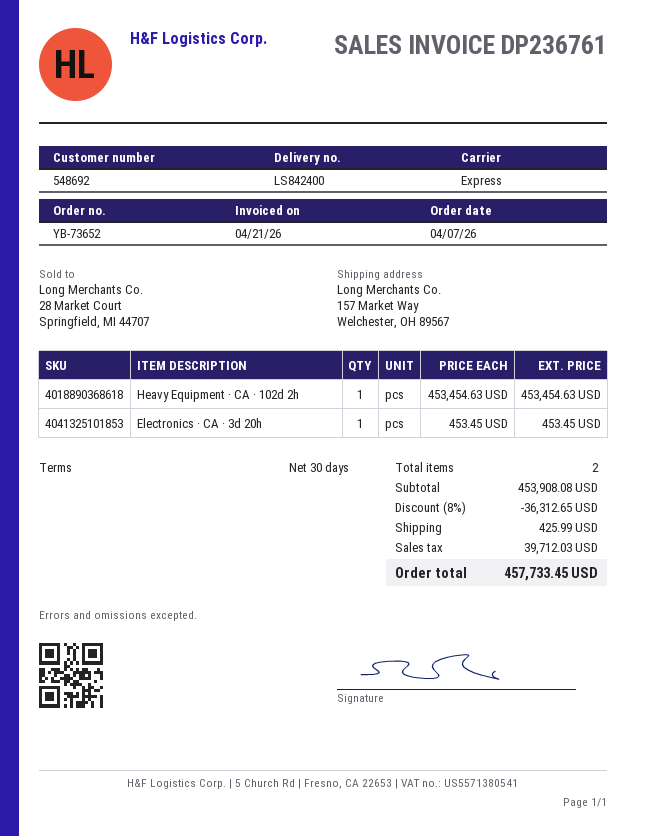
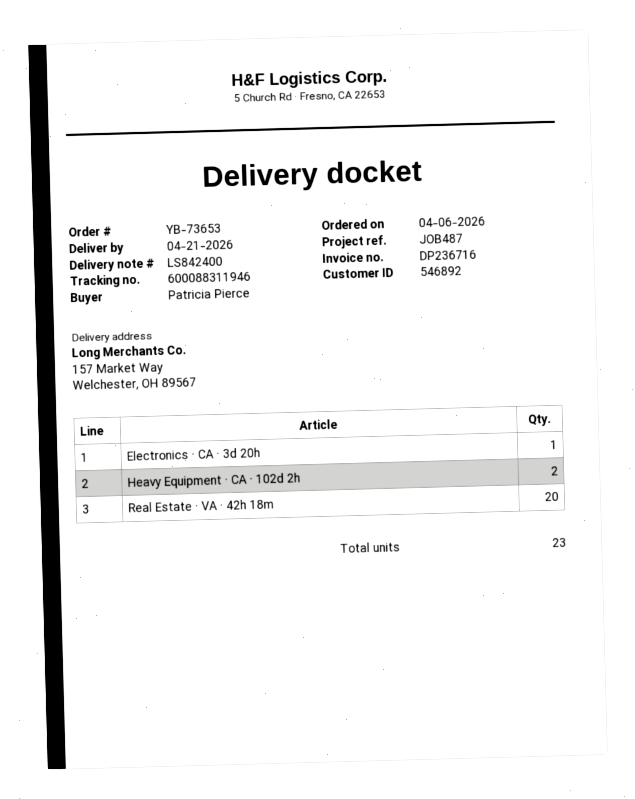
order number: YB-73652 -> YB-73653
order date: 2026-04-07 -> 2026-04-06
invoice number: DP236761 -> DP236716
customer number: 548692 -> 546892
Heavy Equipment · CA · 102d 2h: 1 -> 2
Real Estate · VA · 42h 18m: none -> 20
total quantity: 2 -> 23

